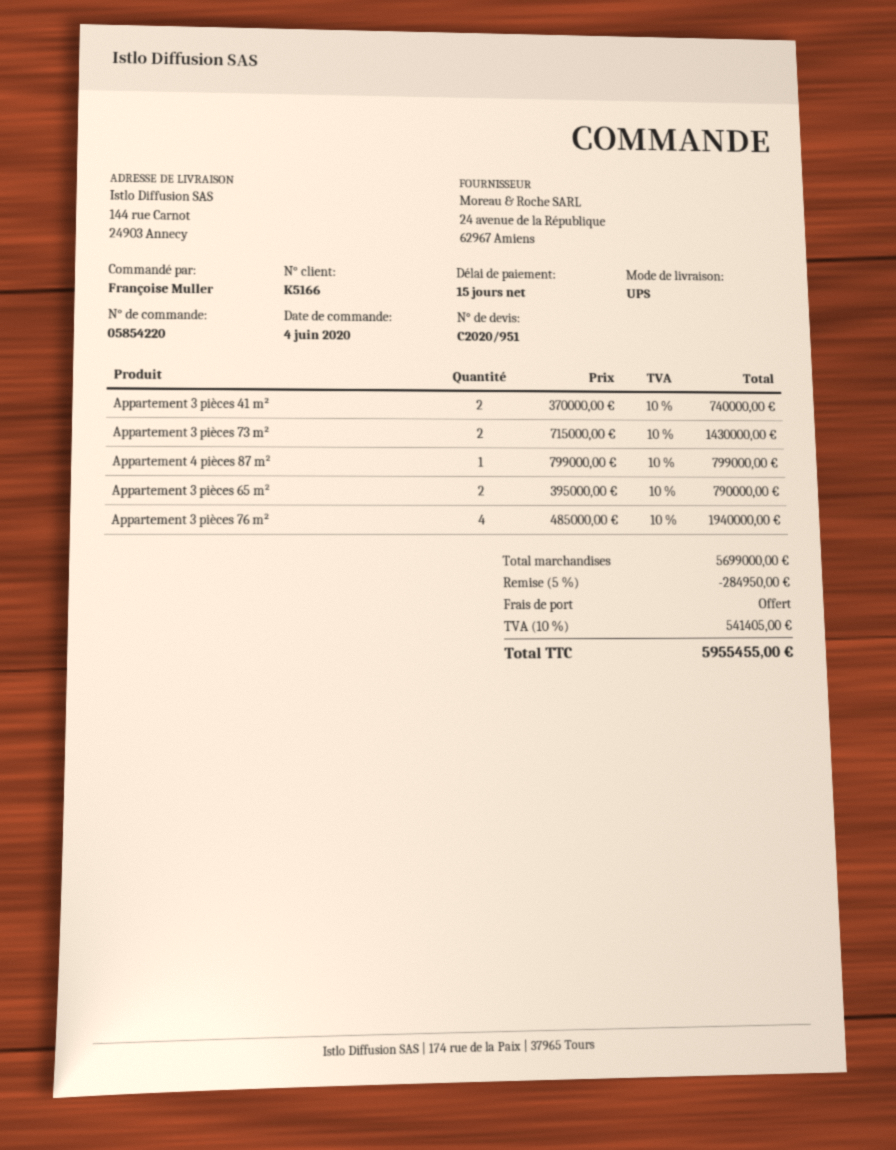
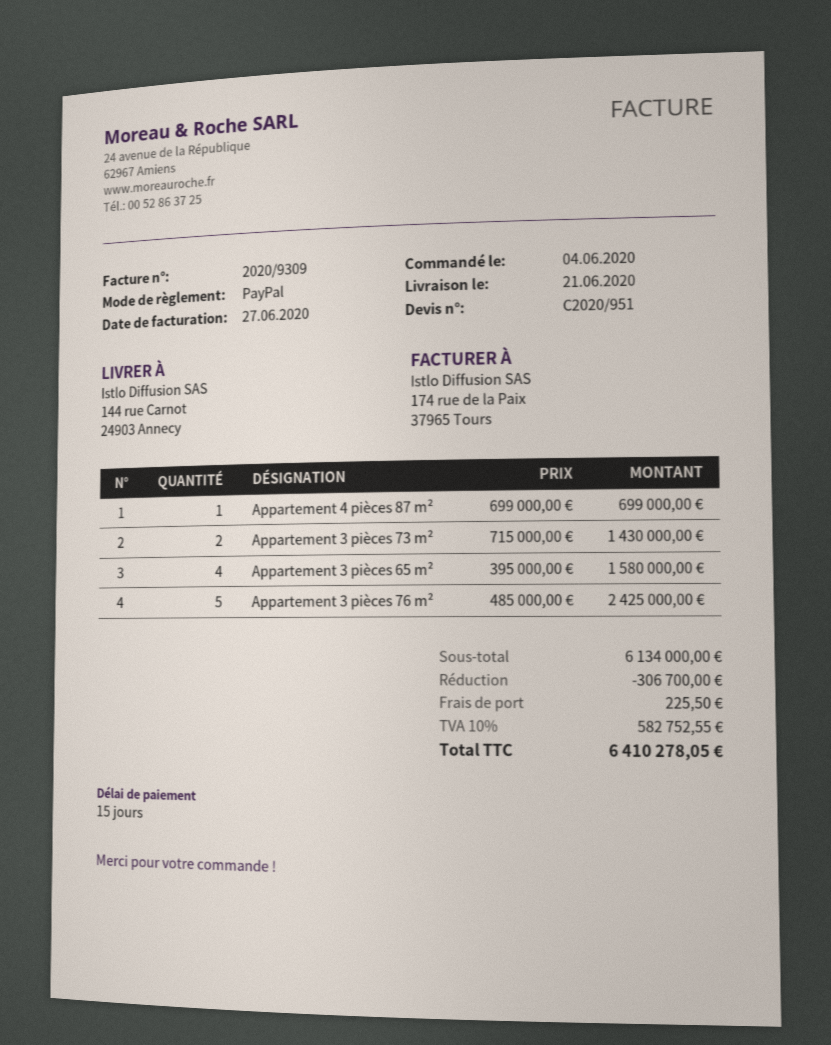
Appartement 3 pièces 41 m²: 2 x 370000.00 = 740000.00 -> none
Appartement 4 pièces 87 m²: 1 x 799000.00 = 799000.00 -> 1 x 699000.00 = 699000.00
Appartement 3 pièces 65 m²: 2 x 395000.00 = 790000.00 -> 4 x 395000.00 = 1580000.00
Appartement 3 pièces 76 m²: 4 x 485000.00 = 1940000.00 -> 5 x 485000.00 = 2425000.00
subtotal: 5699000.00 -> 6134000.00
discount: 284950.00 -> 306700.00
shipping: 0.00 -> 225.50
tax: 10% = 541405.00 -> 10% = 582752.55
total: 5955455.00 -> 6410278.05

